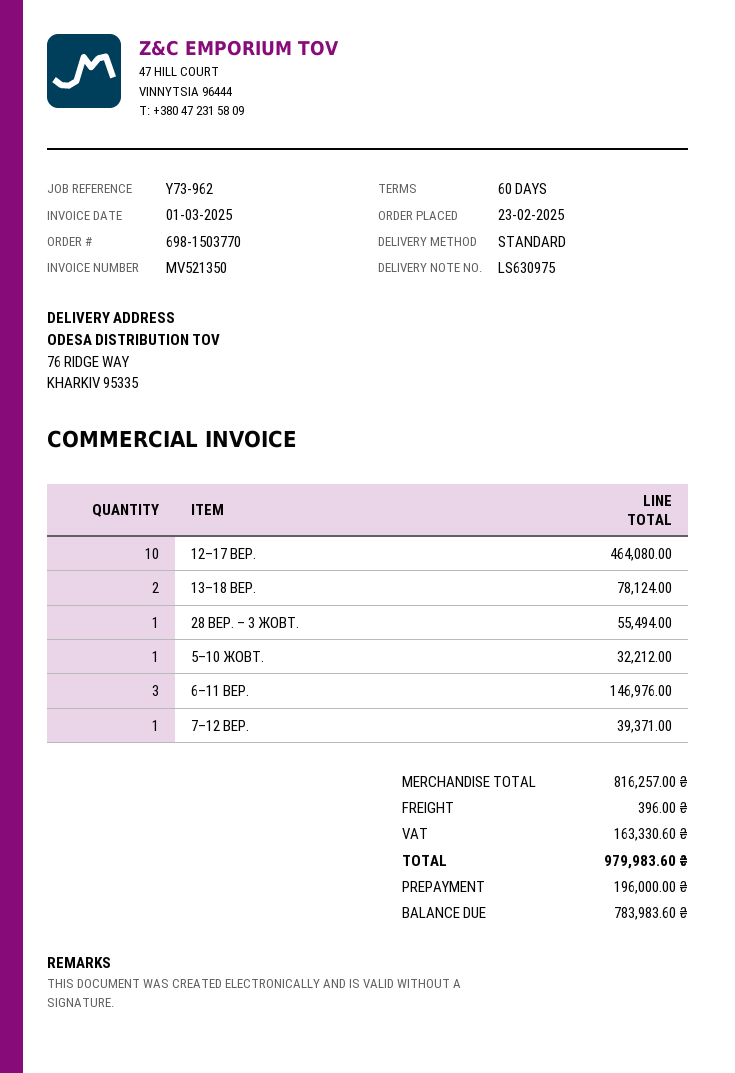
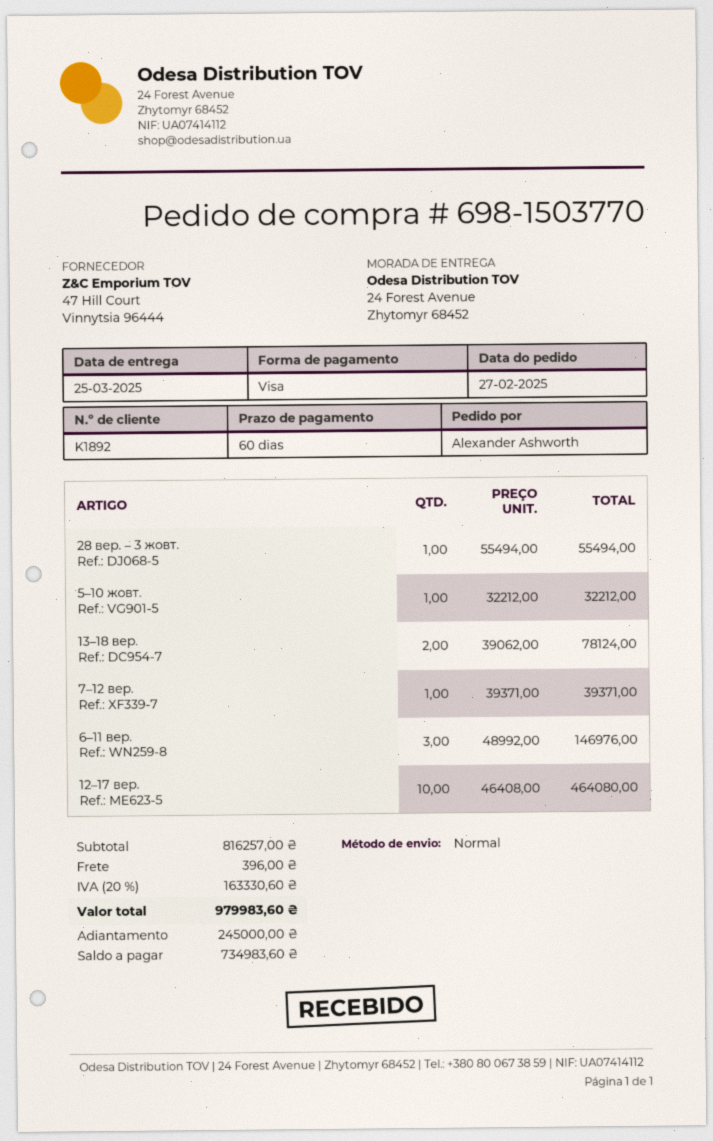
order date: 2025-02-23 -> 2025-02-27
ship to: 76 RIDGE WAY, KHARKIV 95335 -> 24 Forest Avenue, Zhytomyr 68452
deposit: 196000.00 -> 245000.00
balance: 783983.60 -> 734983.60

